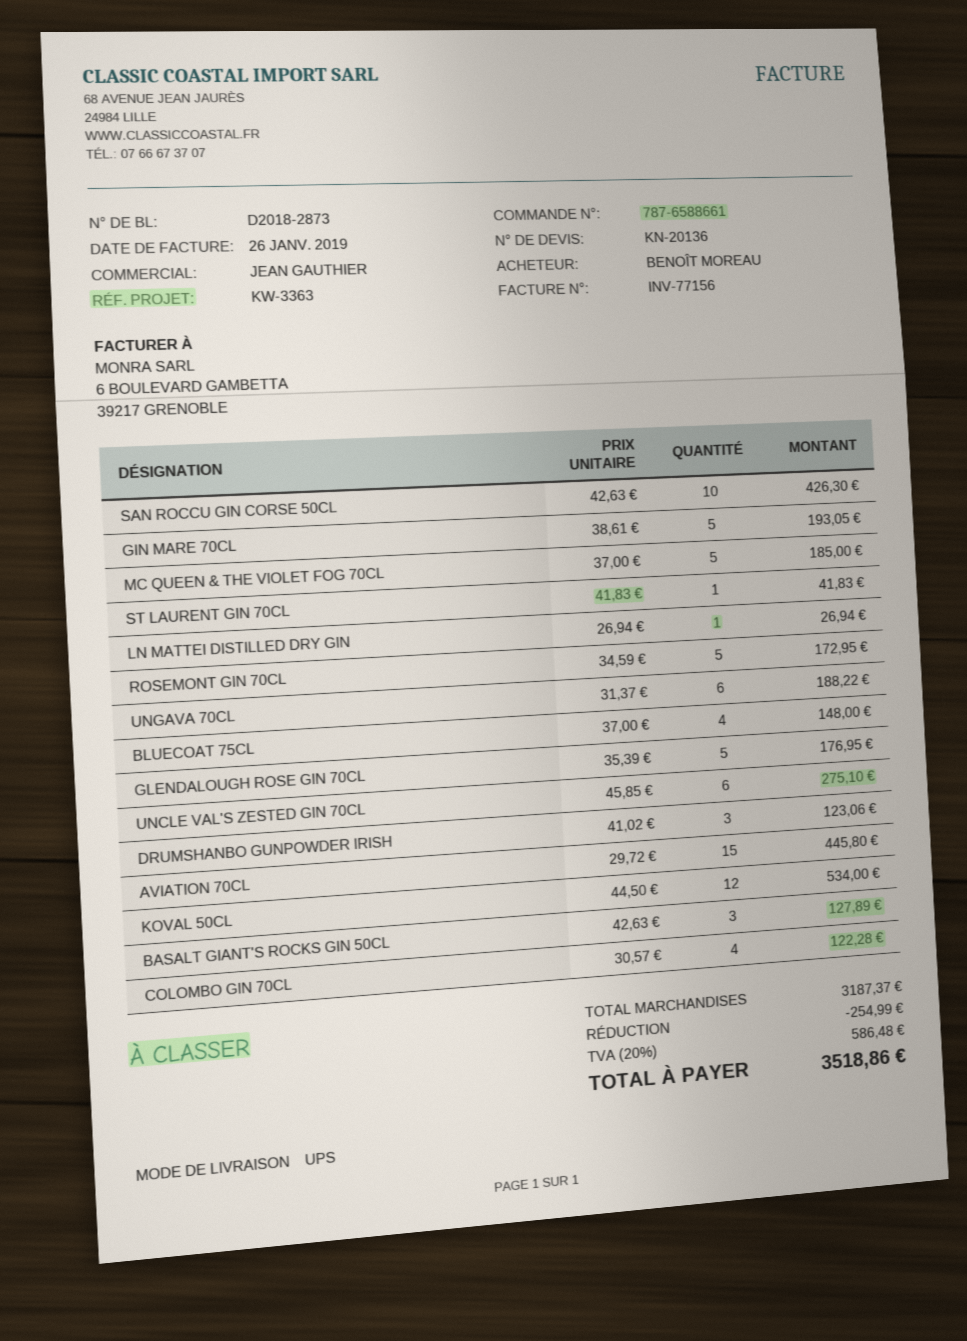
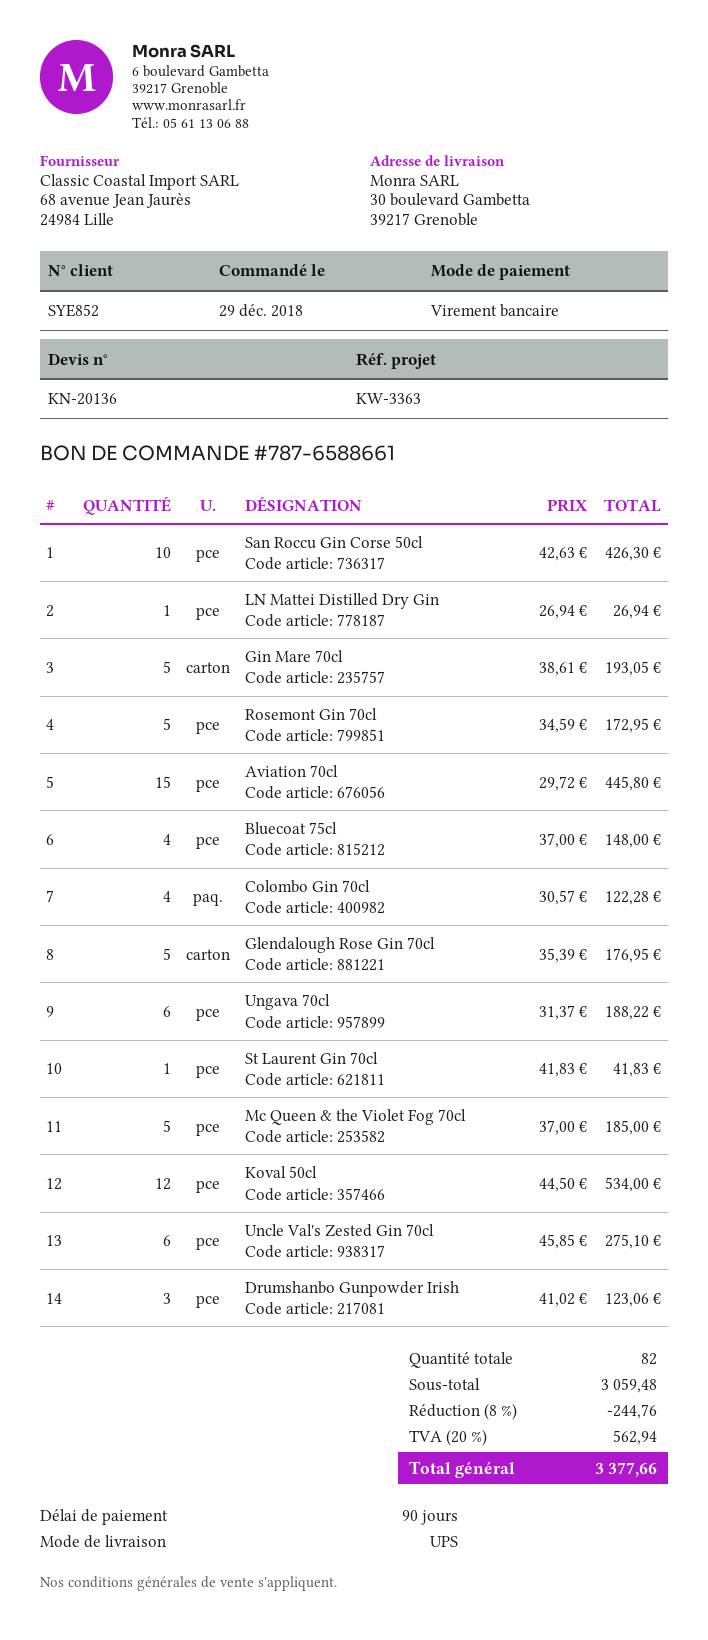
BASALT GIANT'S ROCKS GIN 50CL: 3 x 42.63 = 127.89 -> none
subtotal: 3187.37 -> 3059.48
discount: 254.99 -> 244.76
tax: 20% = 586.48 -> 20% = 562.94
total: 3518.86 -> 3377.66

